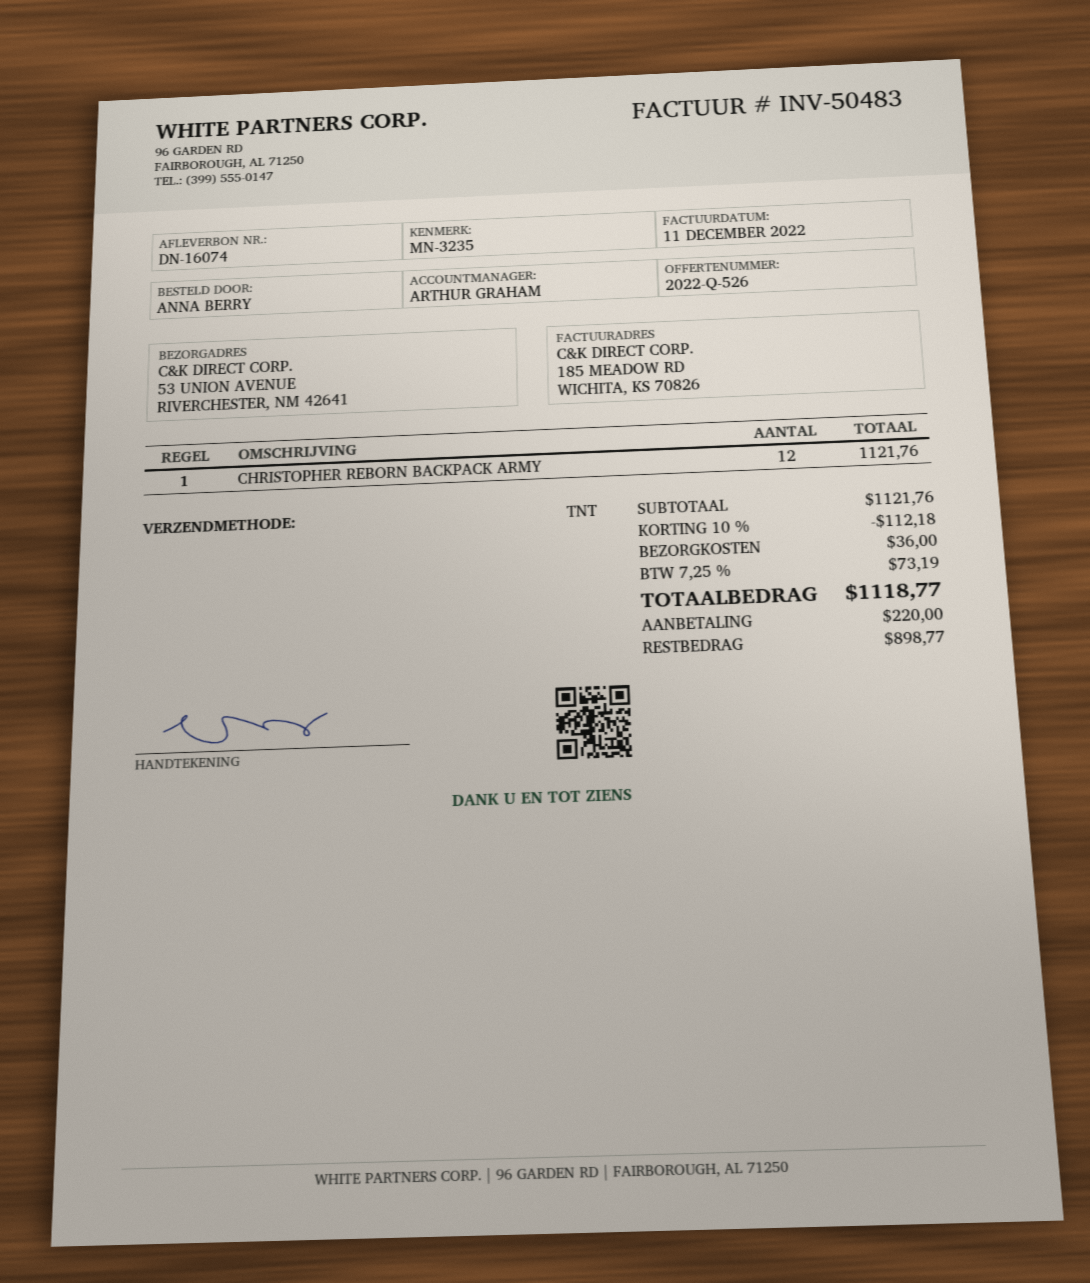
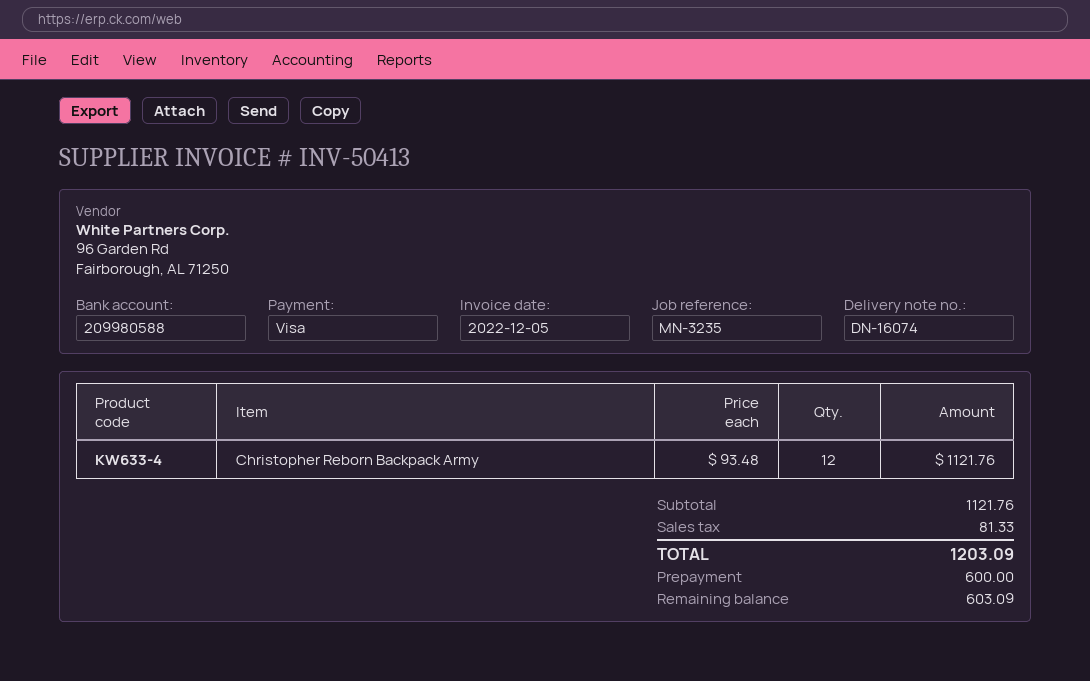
invoice number: INV-50483 -> INV-50413
invoice date: 2022-12-11 -> 2022-12-05
discount: 10% = 112.18 -> none
shipping: 36.00 -> none
tax: 73.19 -> 81.33
total: 1118.77 -> 1203.09
deposit: 220.00 -> 600.00
balance: 898.77 -> 603.09

